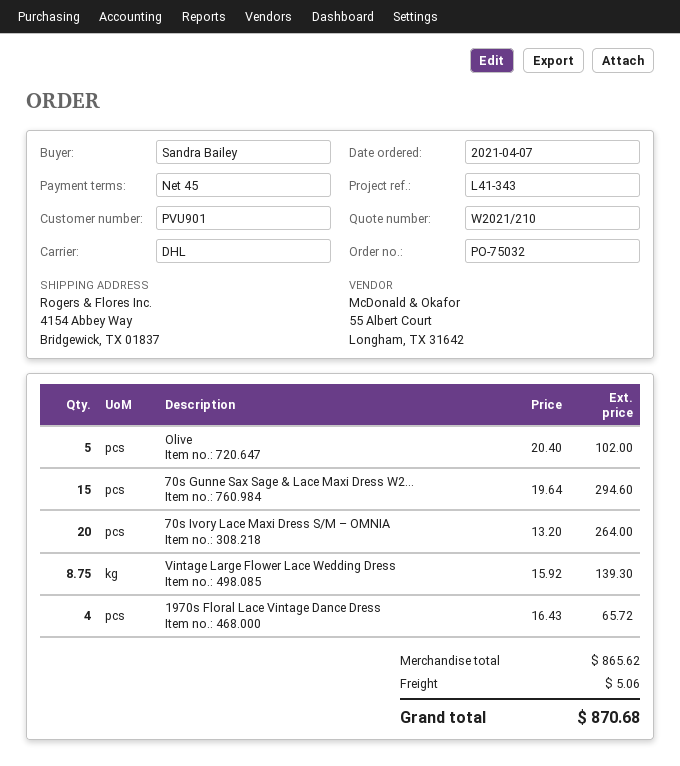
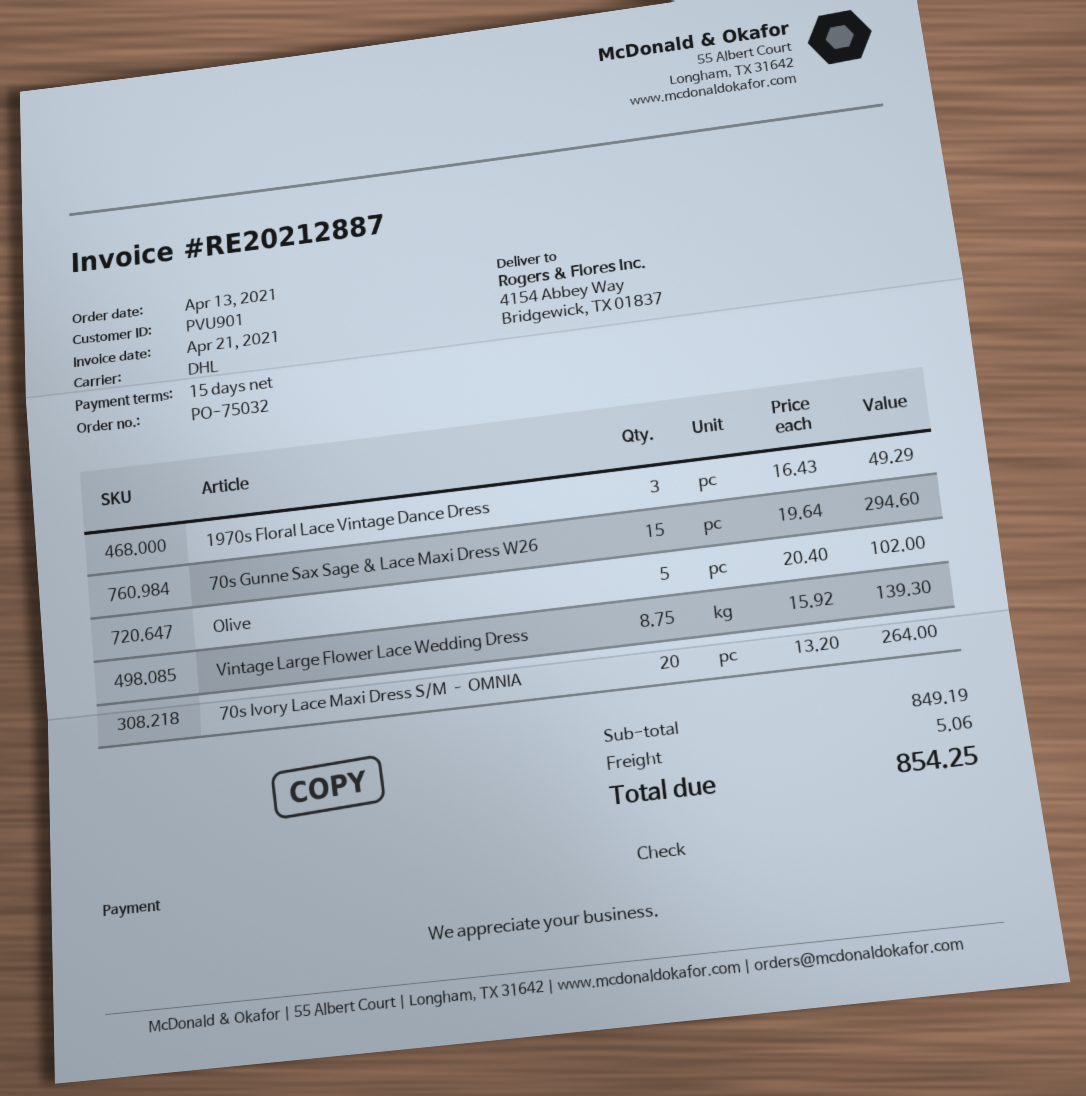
order date: 2021-04-07 -> 2021-04-13
payment terms: 45 days -> 15 days
1970s Floral Lace Vintage Dance Dress: 4 x 16.43 = 65.72 -> 3 x 16.43 = 49.29
subtotal: 865.62 -> 849.19
total: 870.68 -> 854.25

